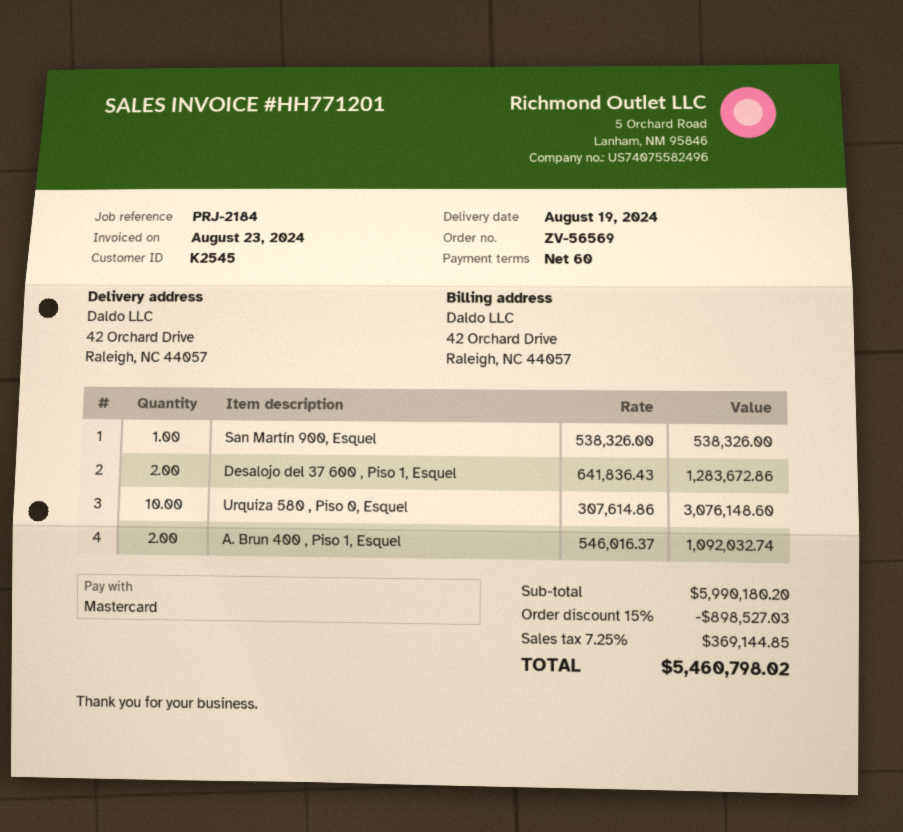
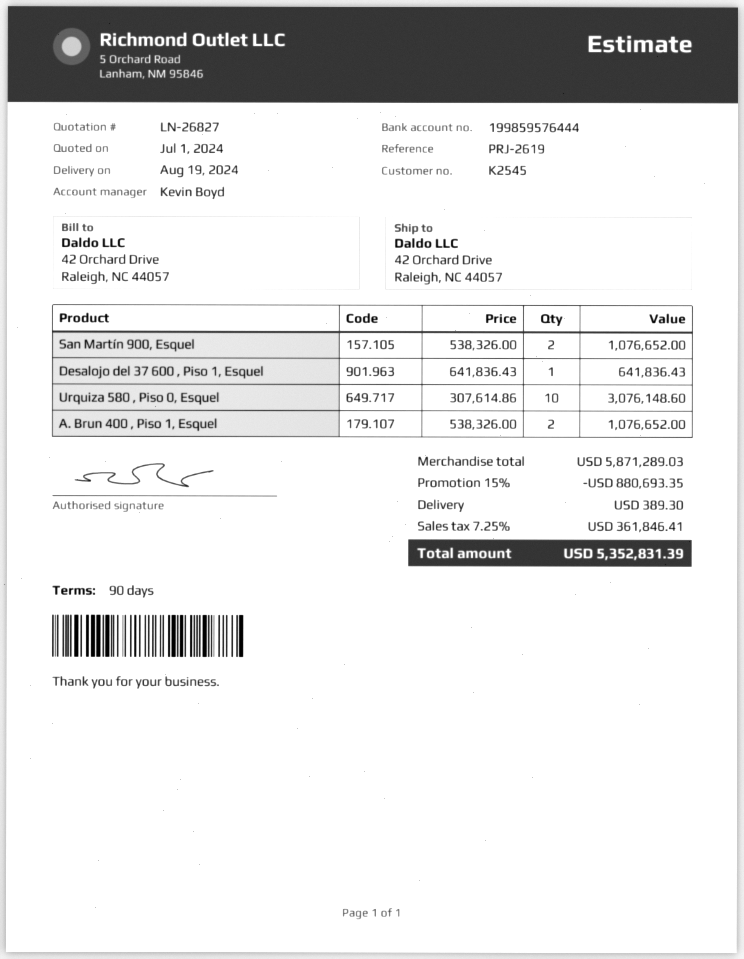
payment terms: 60 days -> 90 days
reference: PRJ-2184 -> PRJ-2619
San Martín 900, Esquel: 1 x 538326.00 = 538326.00 -> 2 x 538326.00 = 1076652.00
Desalojo del 37 600 , Piso 1, Esquel: 2 x 641836.43 = 1283672.86 -> 1 x 641836.43 = 641836.43
A. Brun 400 , Piso 1, Esquel: 2 x 546016.37 = 1092032.74 -> 2 x 538326.00 = 1076652.00
subtotal: 5990180.20 -> 5871289.03
discount: 15% = 898527.03 -> 15% = 880693.35
shipping: none -> 389.30
tax: 7.25% = 369144.85 -> 7.25% = 361846.41
total: 5460798.02 -> 5352831.39

